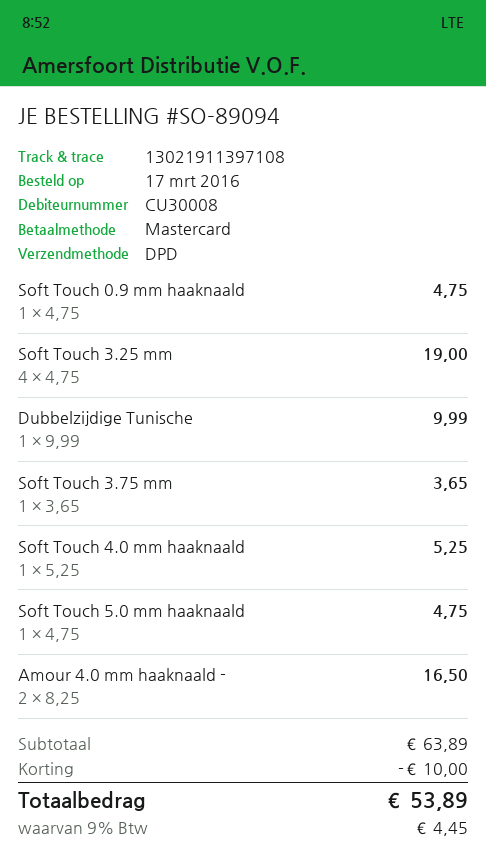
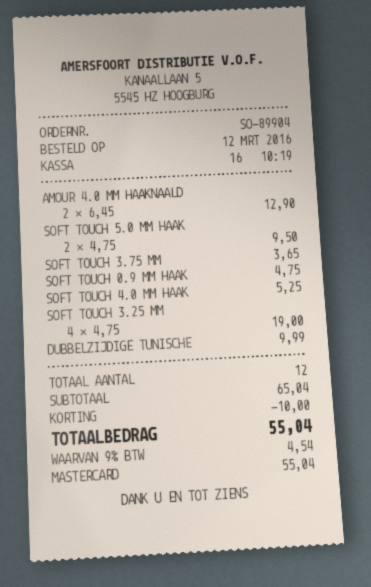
order number: SO-89094 -> SO-89904
order date: 2016-03-17 -> 2016-03-12
Soft Touch 5.0 mm haaknaald: 1 x 4.75 = 4.75 -> 2 x 4.75 = 9.50
Amour 4.0 mm haaknaald -: 2 x 8.25 = 16.50 -> 2 x 6.45 = 12.90
subtotal: 63.89 -> 65.04
tax: 9% = 4.45 -> 9% = 4.54
total: 53.89 -> 55.04

